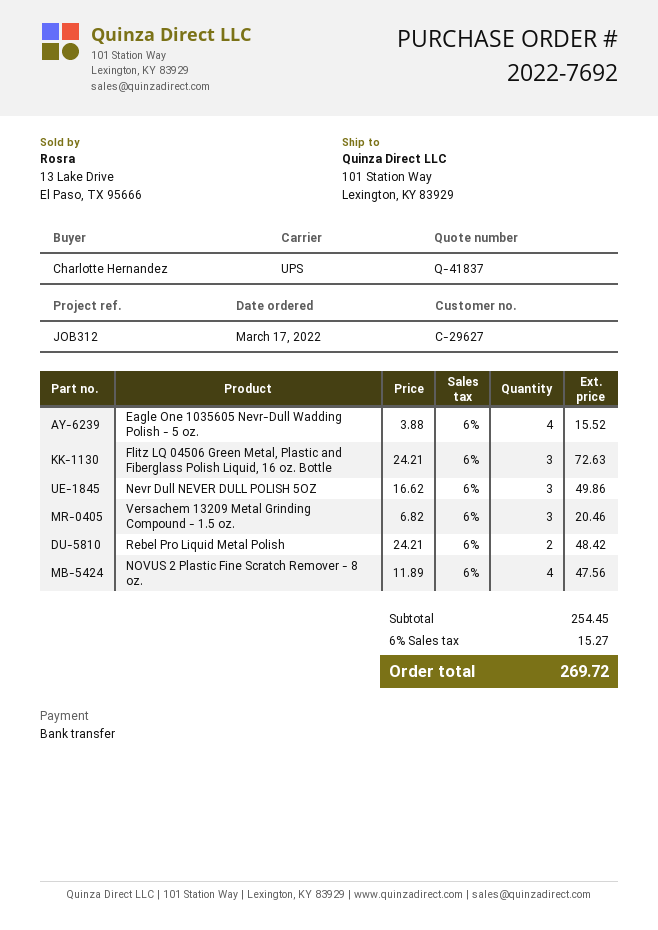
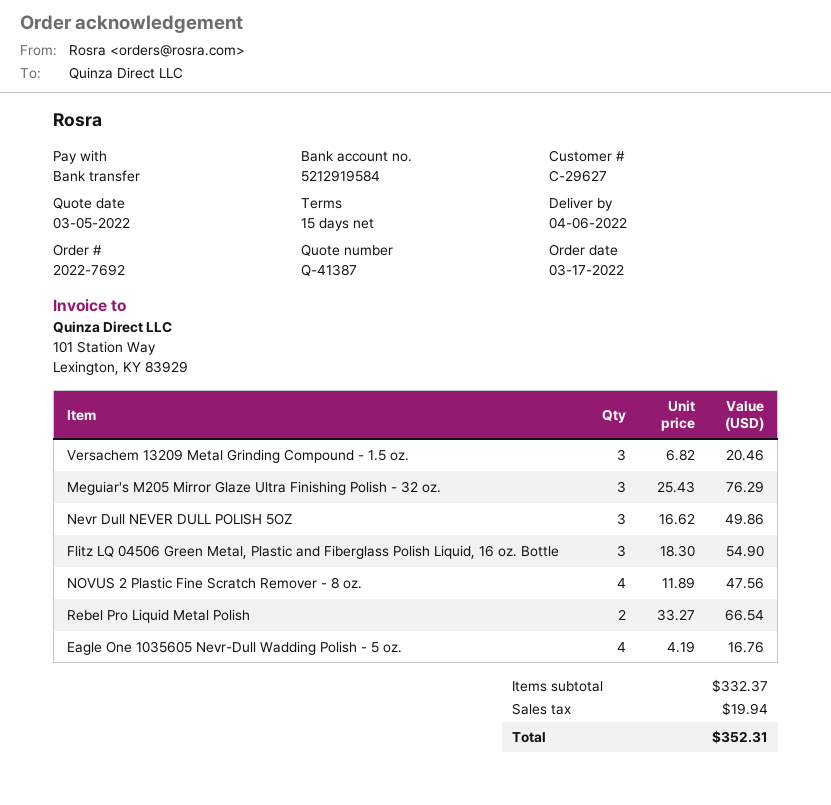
quote number: Q-41837 -> Q-41387
Eagle One 1035605 Nevr-Dull Wadding Polish - 5 oz.: 4 x 3.88 = 15.52 -> 4 x 4.19 = 16.76
Flitz LQ 04506 Green Metal, Plastic and Fiberglass Polish Liquid, 16 oz. Bottle: 3 x 24.21 = 72.63 -> 3 x 18.30 = 54.90
Rebel Pro Liquid Metal Polish: 2 x 24.21 = 48.42 -> 2 x 33.27 = 66.54
Meguiar's M205 Mirror Glaze Ultra Finishing Polish - 32 oz.: none -> 3 x 25.43 = 76.29
subtotal: 254.45 -> 332.37
tax: 15.27 -> 19.94
total: 269.72 -> 352.31

